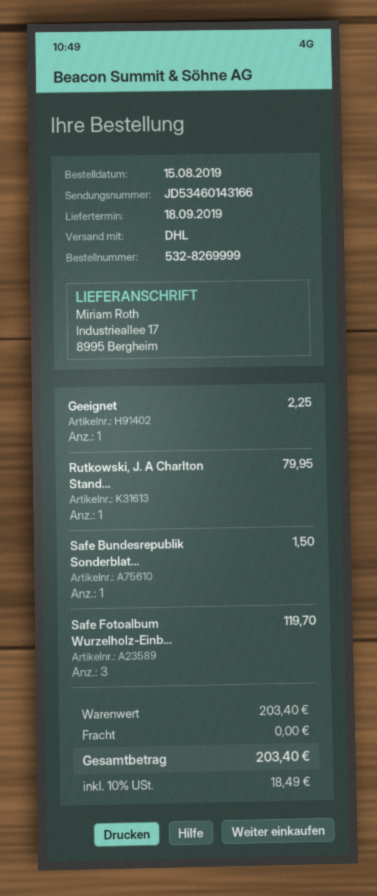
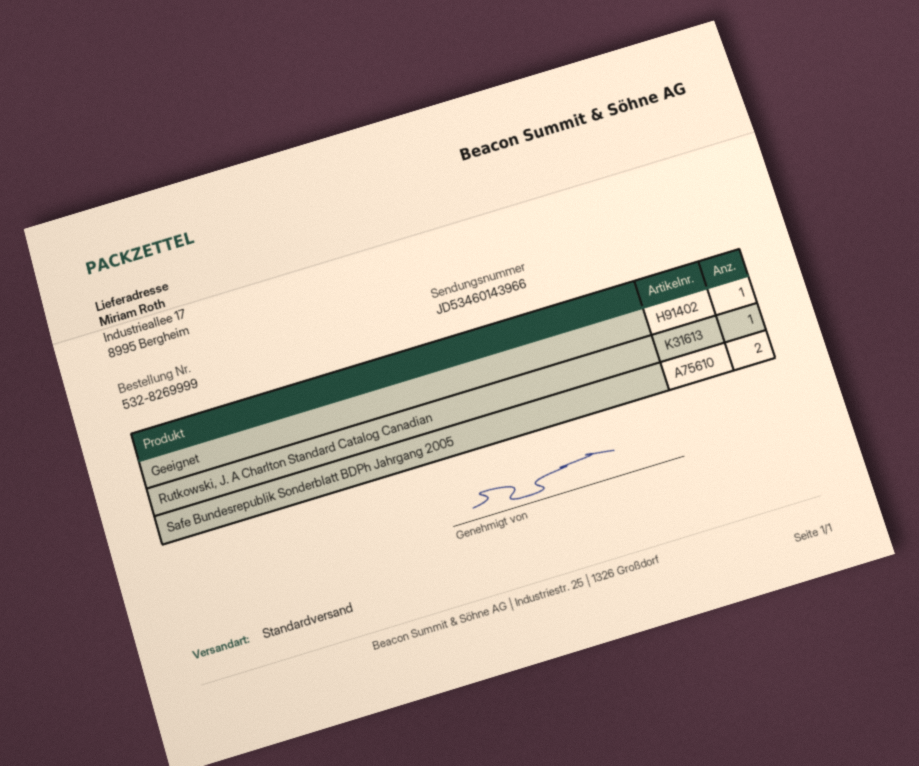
shipping method: DHL -> standard
tracking number: JD53460143166 -> JD53460143966
Safe Bundesrepublik Sonderblat...: 1 -> 2
Safe Fotoalbum Wurzelholz-Einb...: 3 -> none

